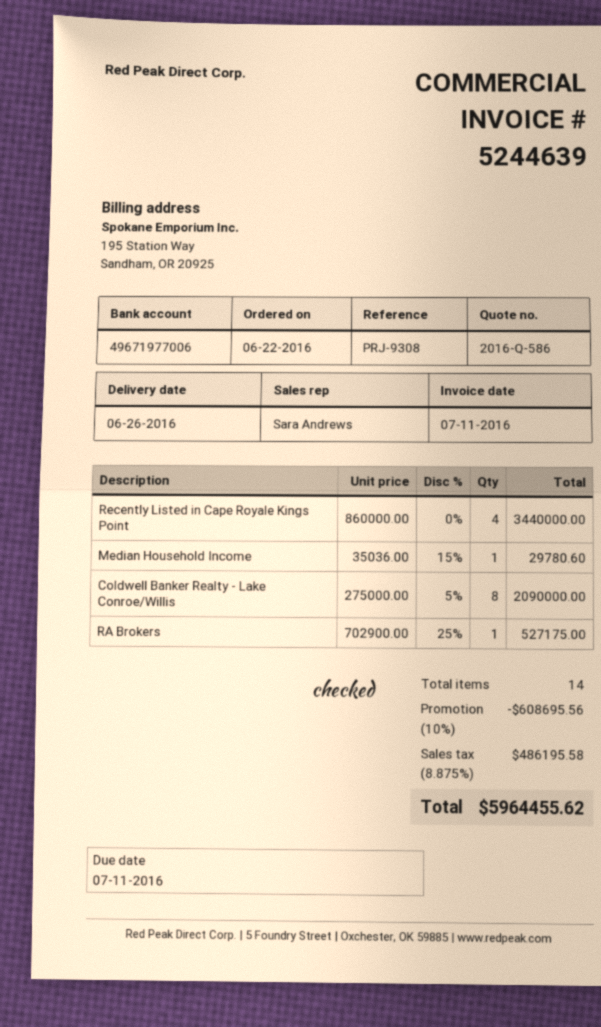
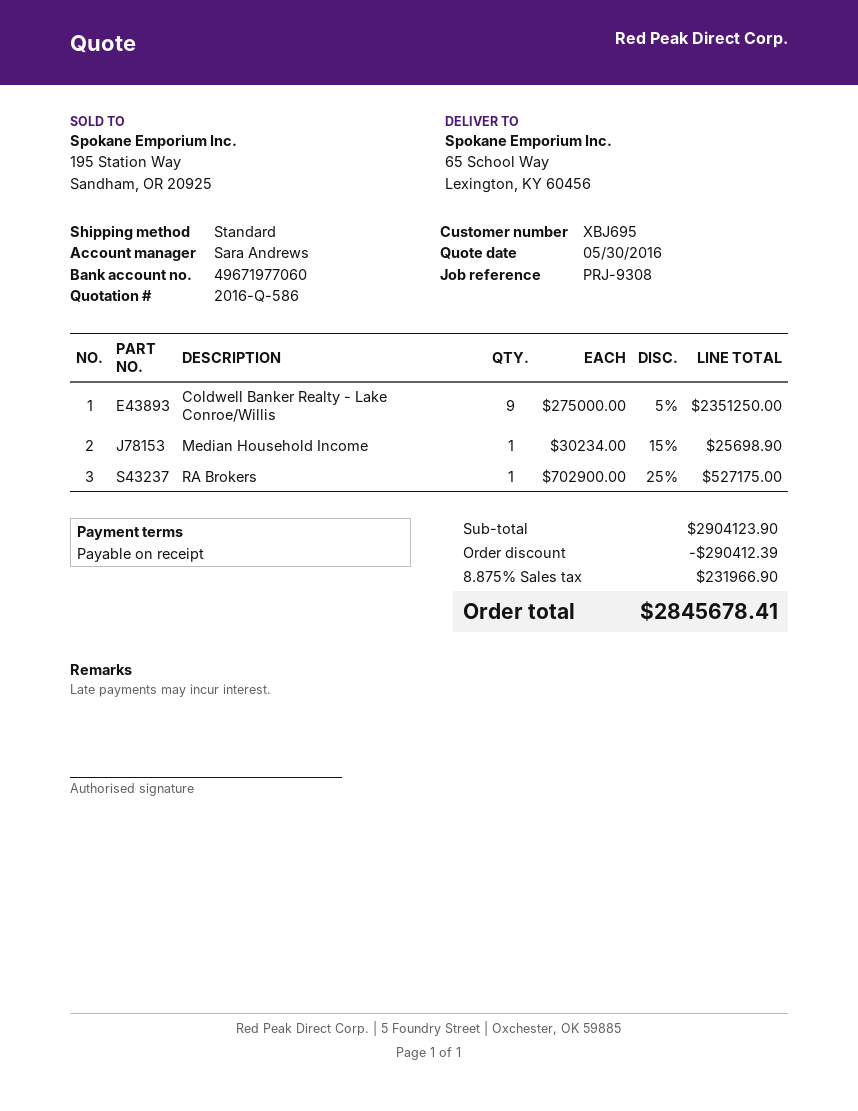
bank account: 49671977006 -> 49671977060
Recently Listed in Cape Royale Kings Point: 4 x 860000.00 = 3440000.00 -> none
Median Household Income: 1 x 35036.00 - 15% = 29780.60 -> 1 x 30234.00 - 15% = 25698.90
Coldwell Banker Realty - Lake Conroe/Willis: 8 x 275000.00 - 5% = 2090000.00 -> 9 x 275000.00 - 5% = 2351250.00
discount: 608695.56 -> 290412.39
tax: 8.875% = 486195.58 -> 8.875% = 231966.90
total: 5964455.62 -> 2845678.41

